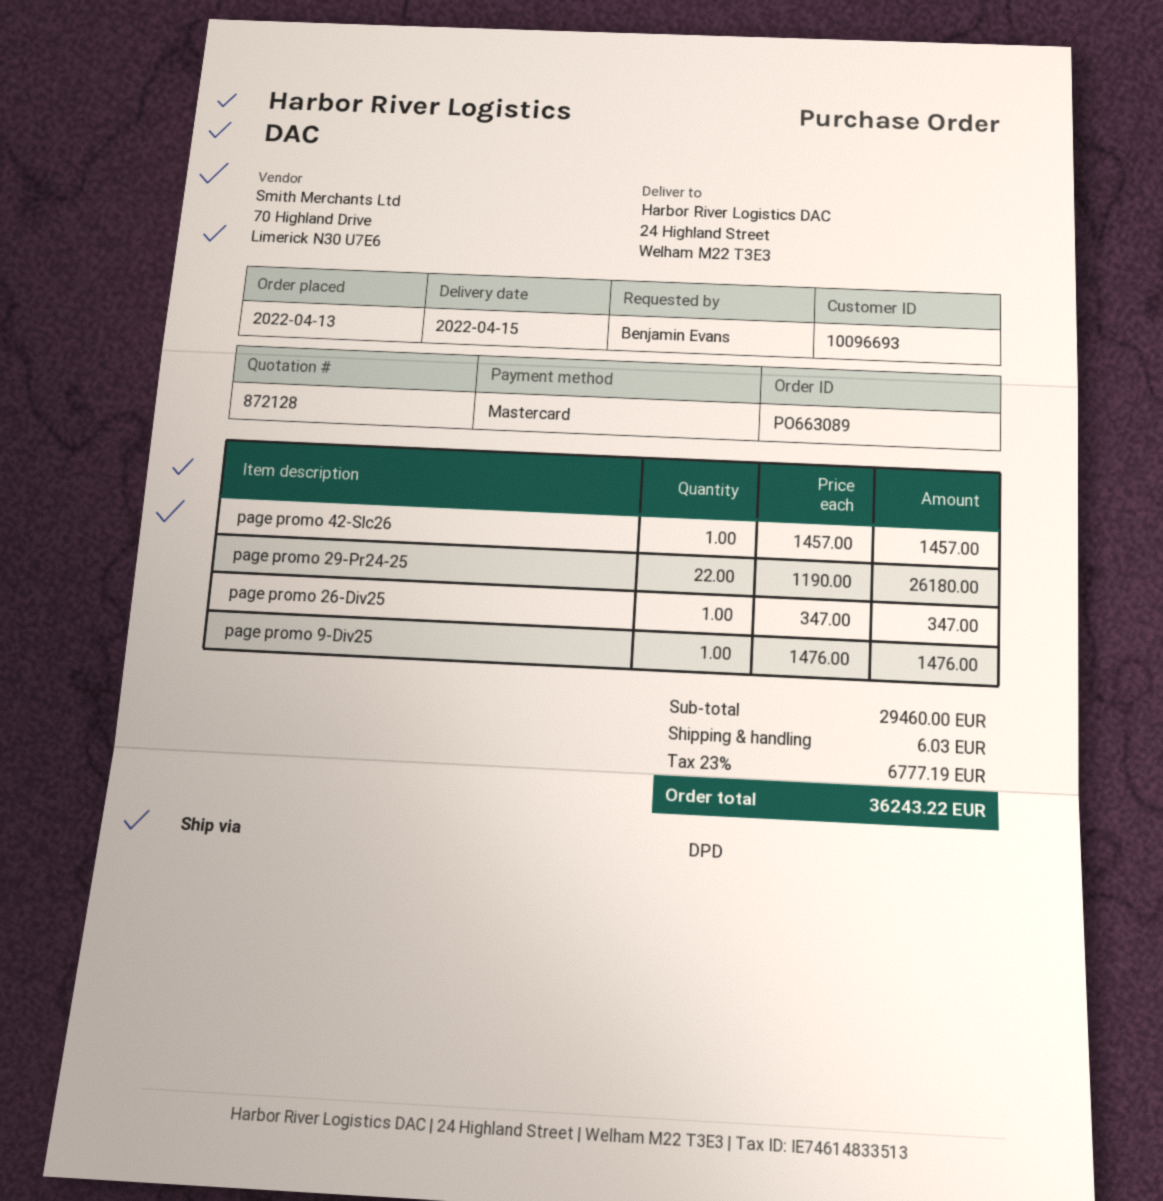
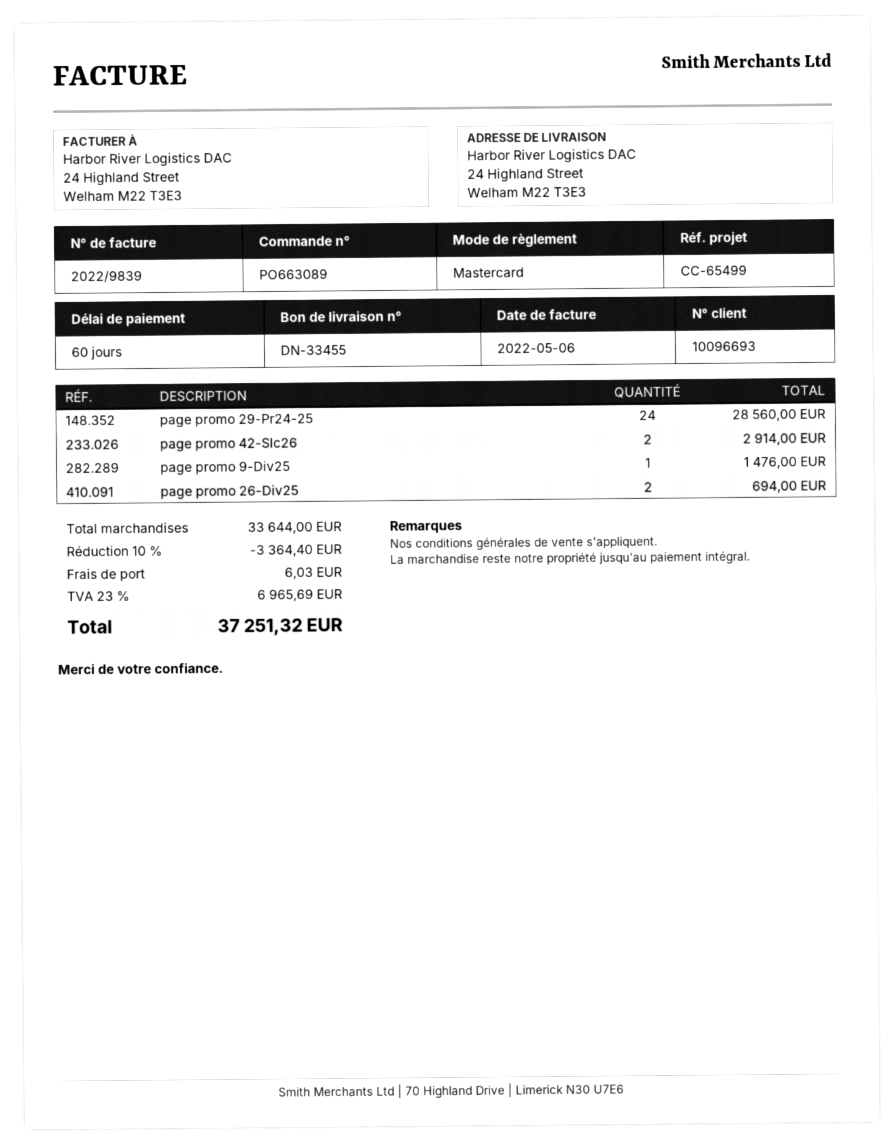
page promo 42-Slc26: 1 for 1457.00 -> 2 for 2914.00
page promo 29-Pr24-25: 22 for 26180.00 -> 24 for 28560.00
page promo 26-Div25: 1 for 347.00 -> 2 for 694.00
subtotal: 29460.00 -> 33644.00
discount: none -> 10% = 3364.40
tax: 23% = 6777.19 -> 23% = 6965.69
total: 36243.22 -> 37251.32

